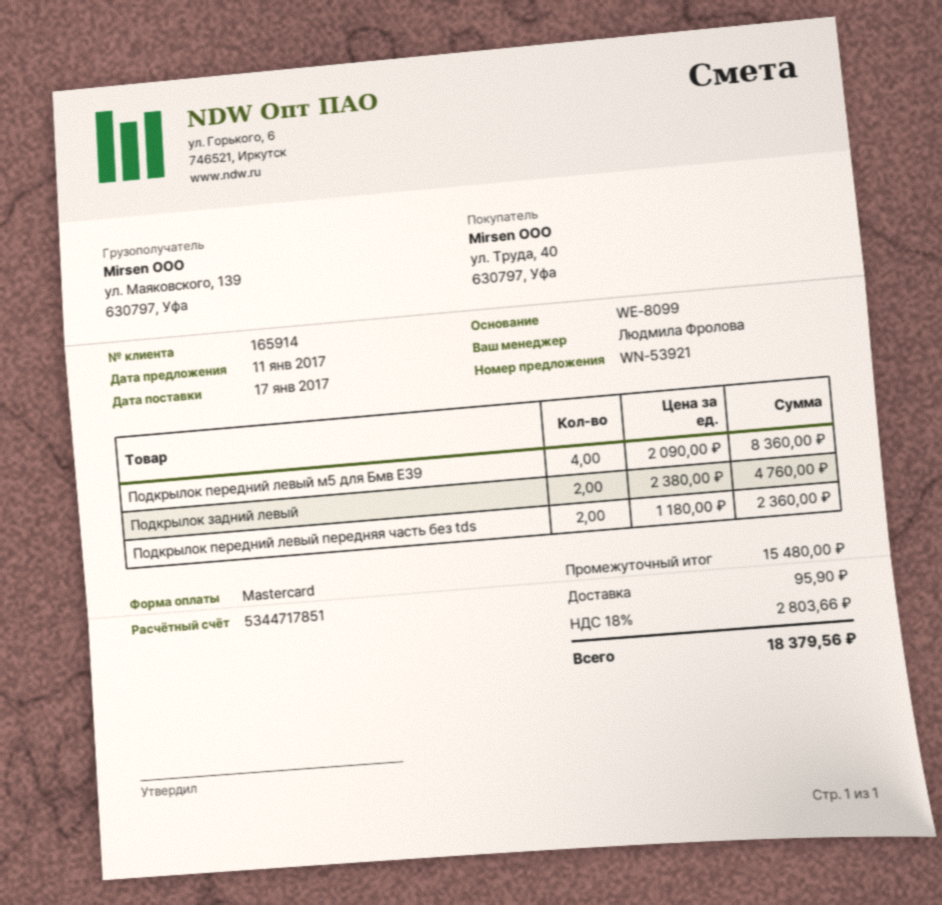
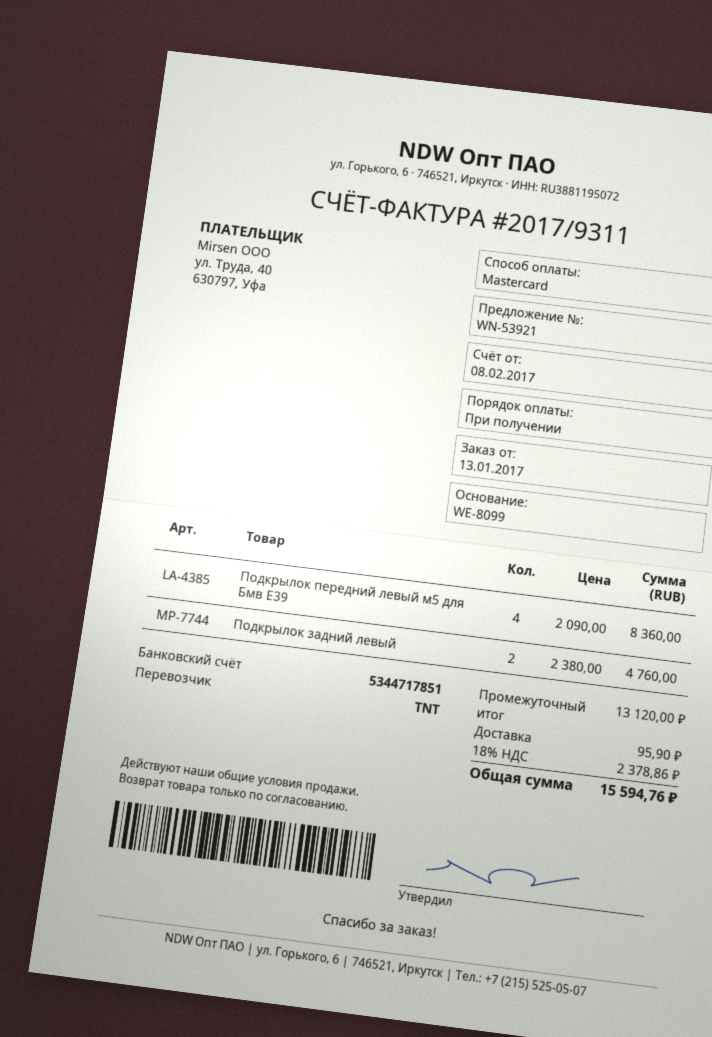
Подкрылок передний левый передняя часть без tds: 2 x 1180.00 = 2360.00 -> none
subtotal: 15480.00 -> 13120.00
tax: 18% = 2803.66 -> 18% = 2378.86
total: 18379.56 -> 15594.76

